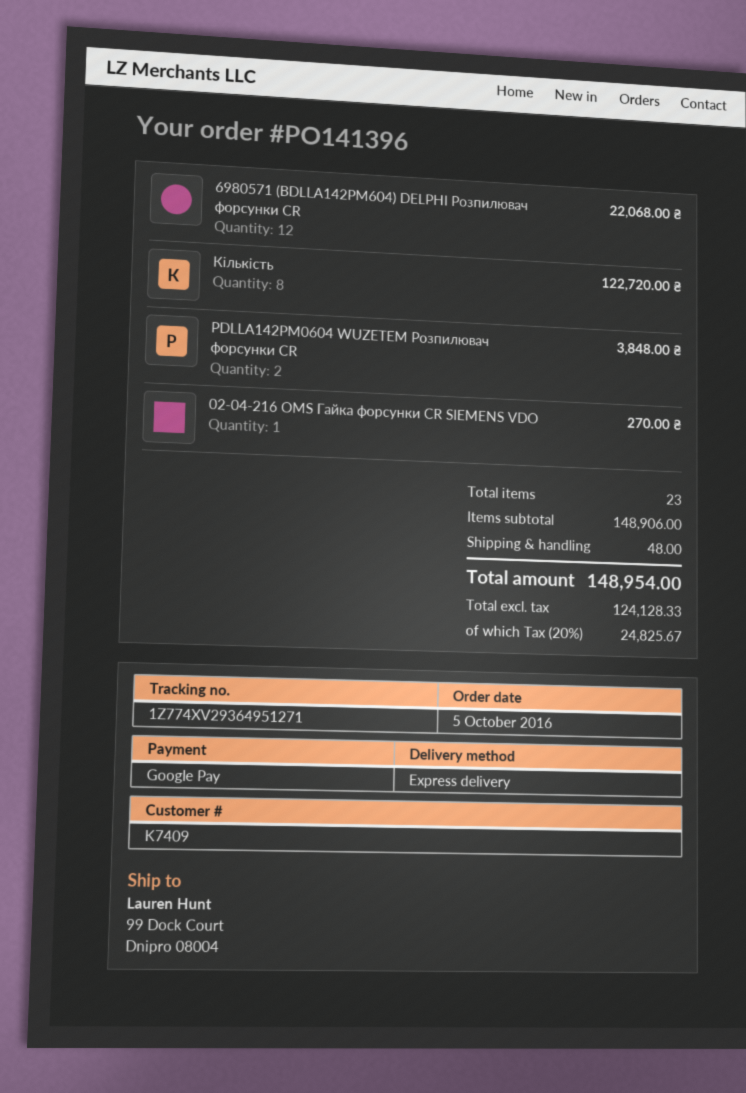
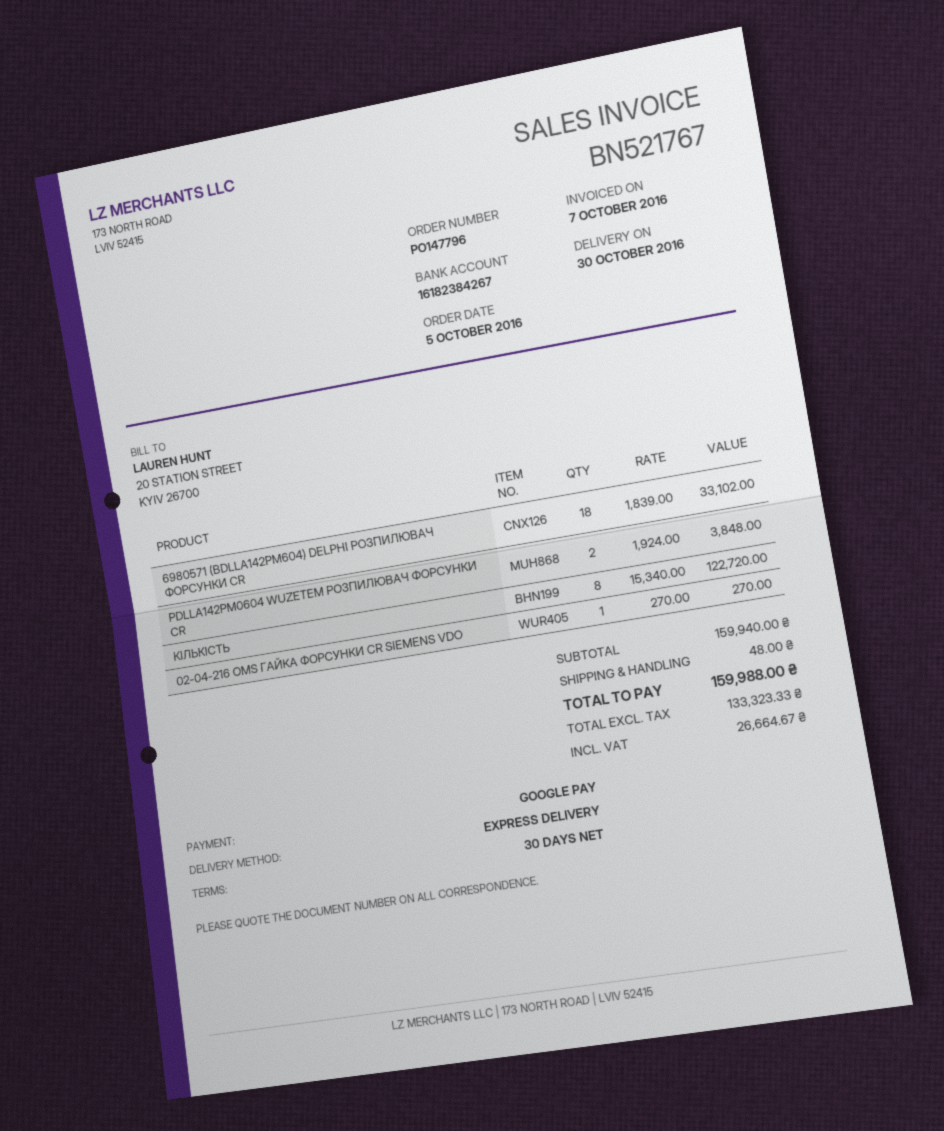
order number: PO141396 -> PO147796
6980571 (BDLLA142PM604) DELPHI Розпилювач форсунки CR: 12 for 22068.00 -> 18 for 33102.00
subtotal: 148906.00 -> 159940.00
net: 124128.33 -> 133323.33
tax: 24825.67 -> 26664.67
total: 148954.00 -> 159988.00

